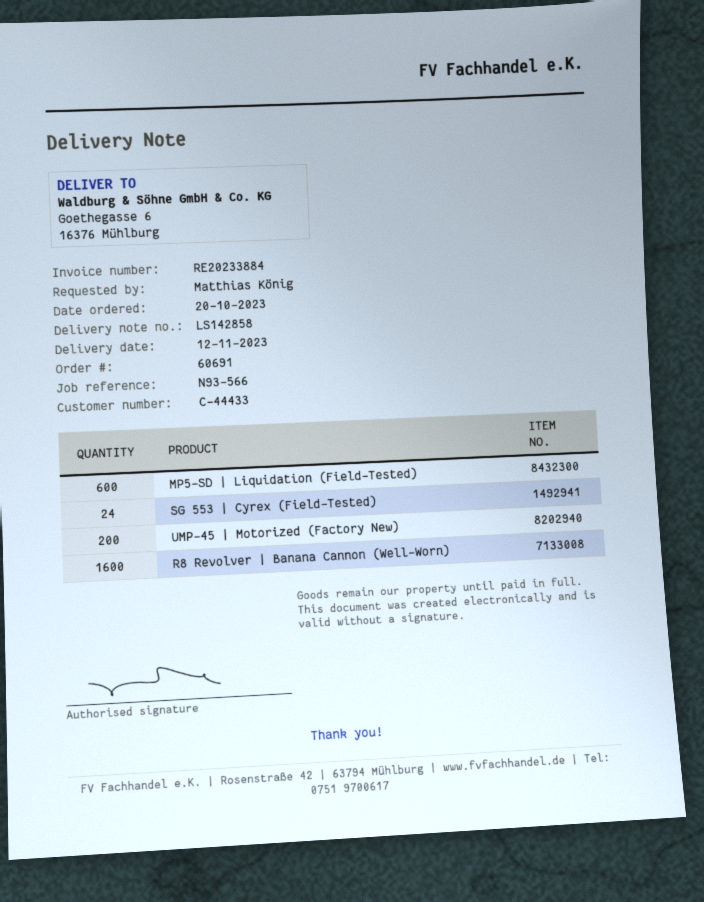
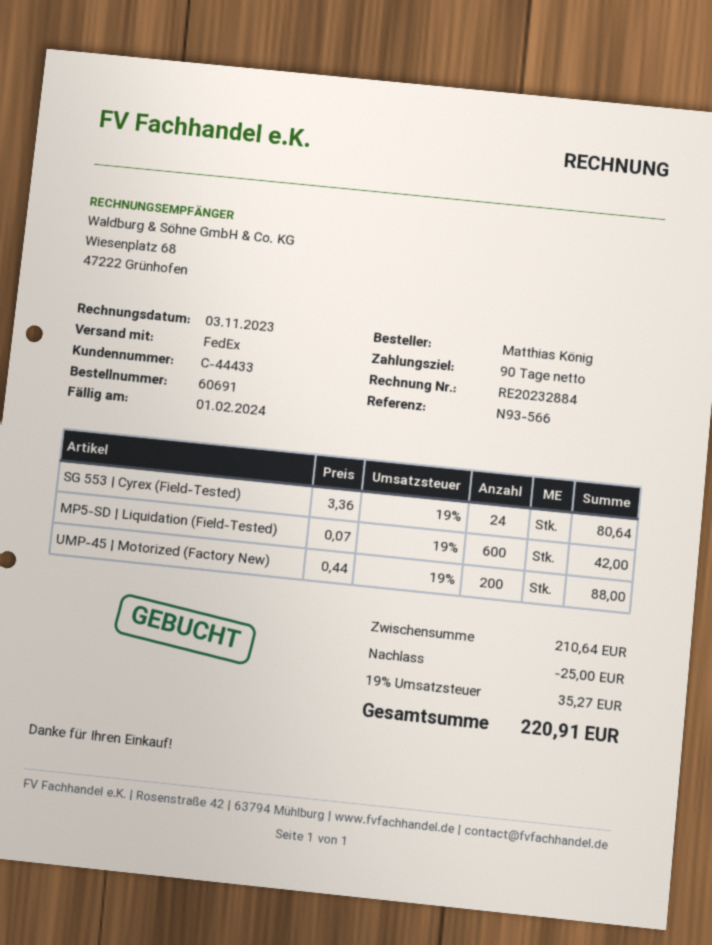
invoice number: RE20233884 -> RE20232884
R8 Revolver | Banana Cannon (Well-Worn): 1600 -> none

